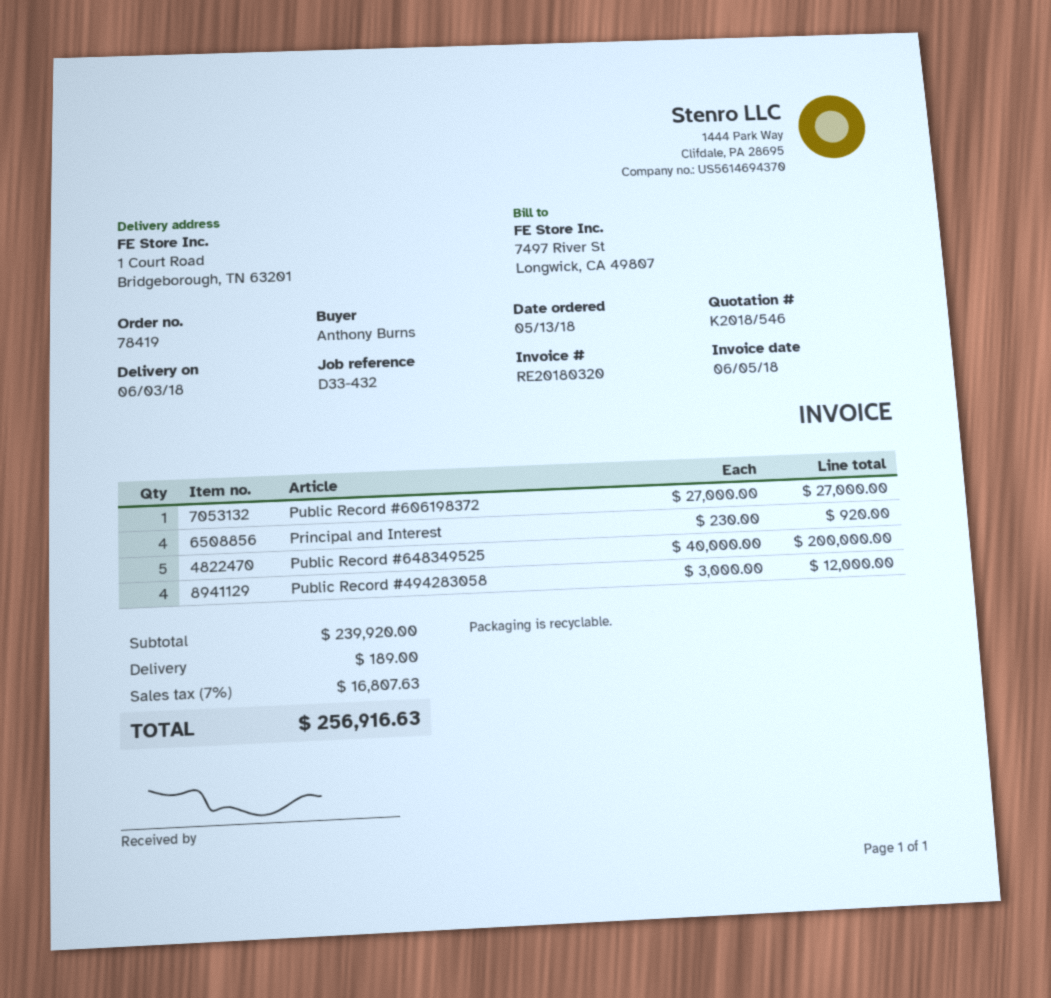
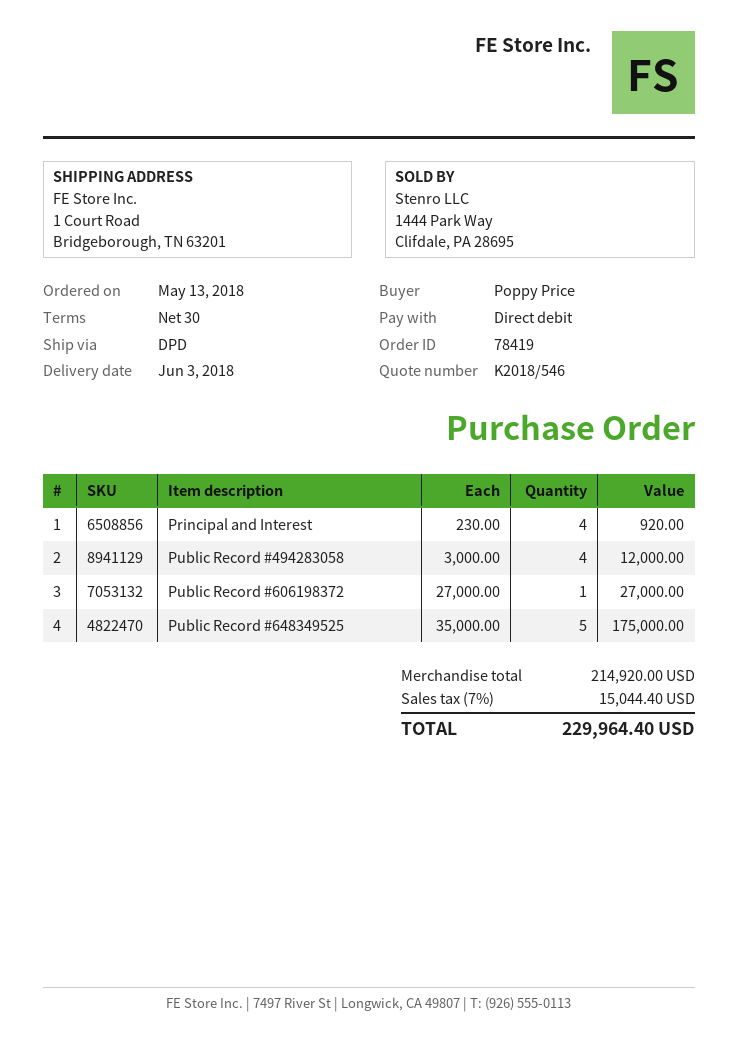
ordered by: Anthony Burns -> Poppy Price
Public Record #648349525: 5 x 40000.00 = 200000.00 -> 5 x 35000.00 = 175000.00
subtotal: 239920.00 -> 214920.00
shipping: 189.00 -> none
tax: 7% = 16807.63 -> 7% = 15044.40
total: 256916.63 -> 229964.40

